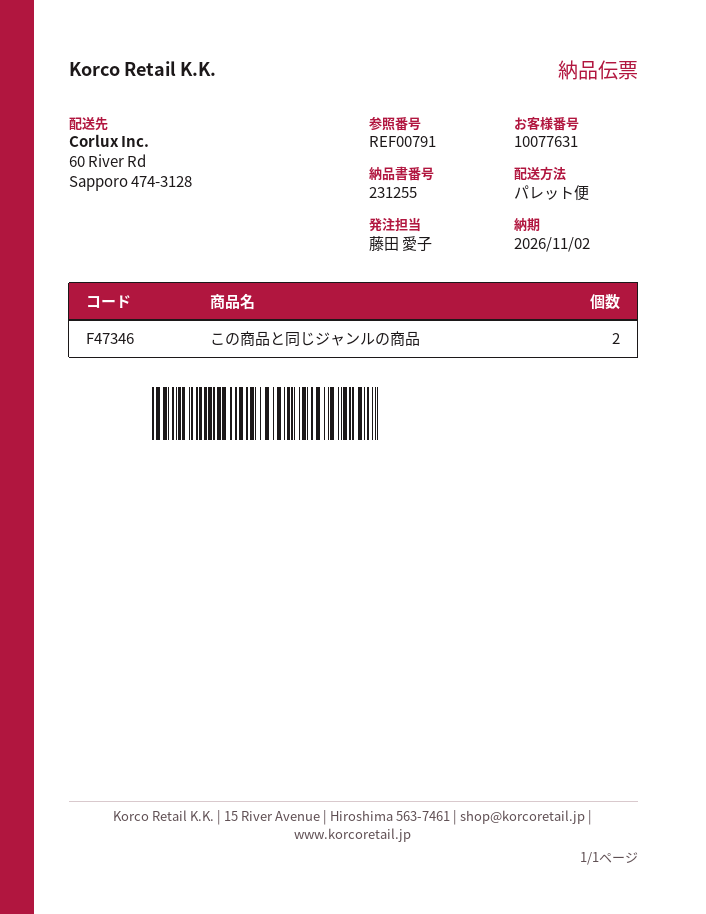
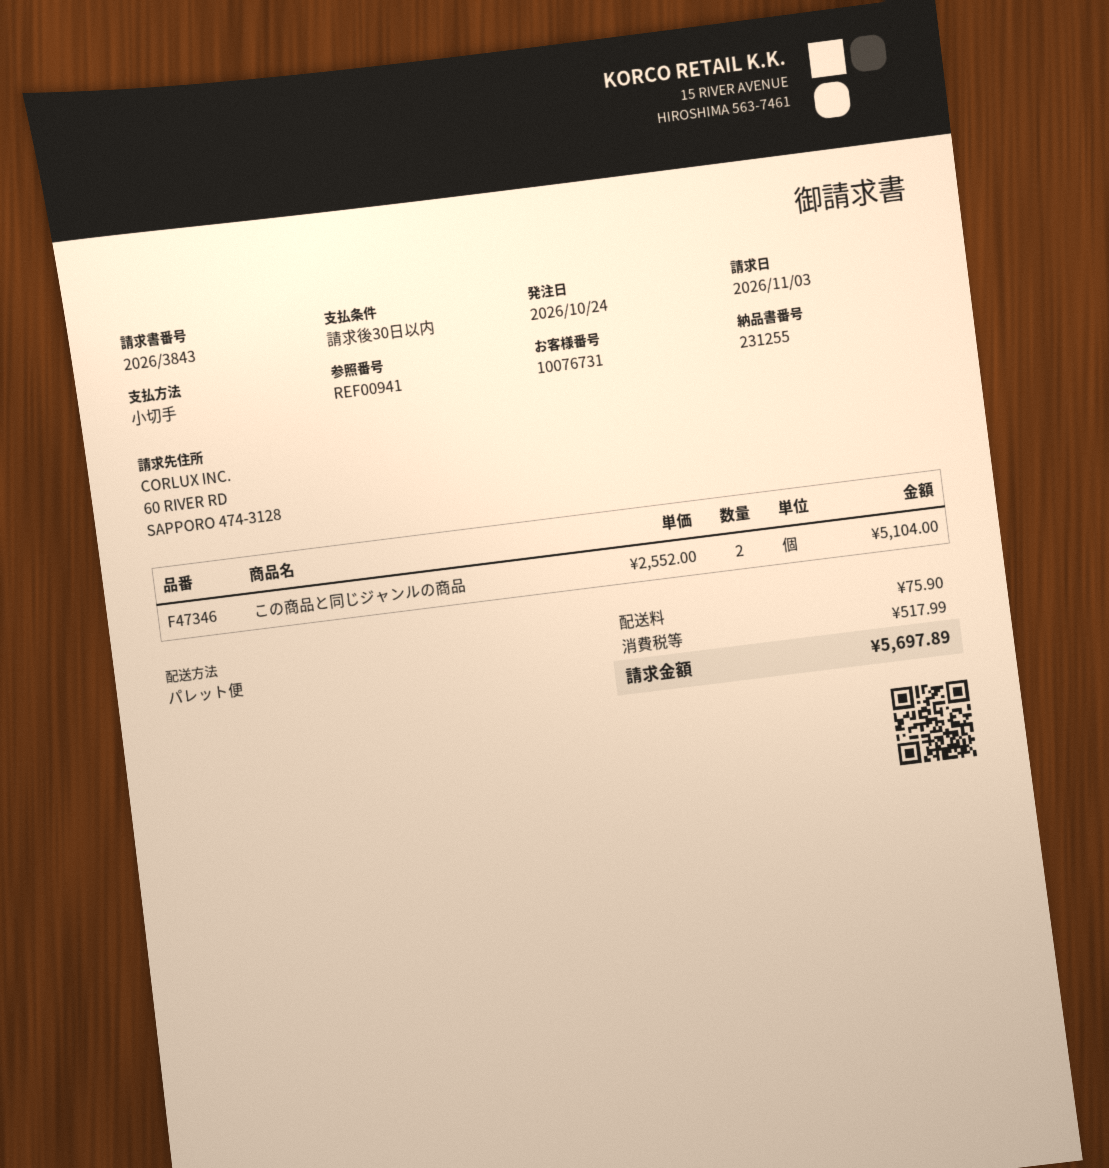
customer number: 10077631 -> 10076731
reference: REF00791 -> REF00941

